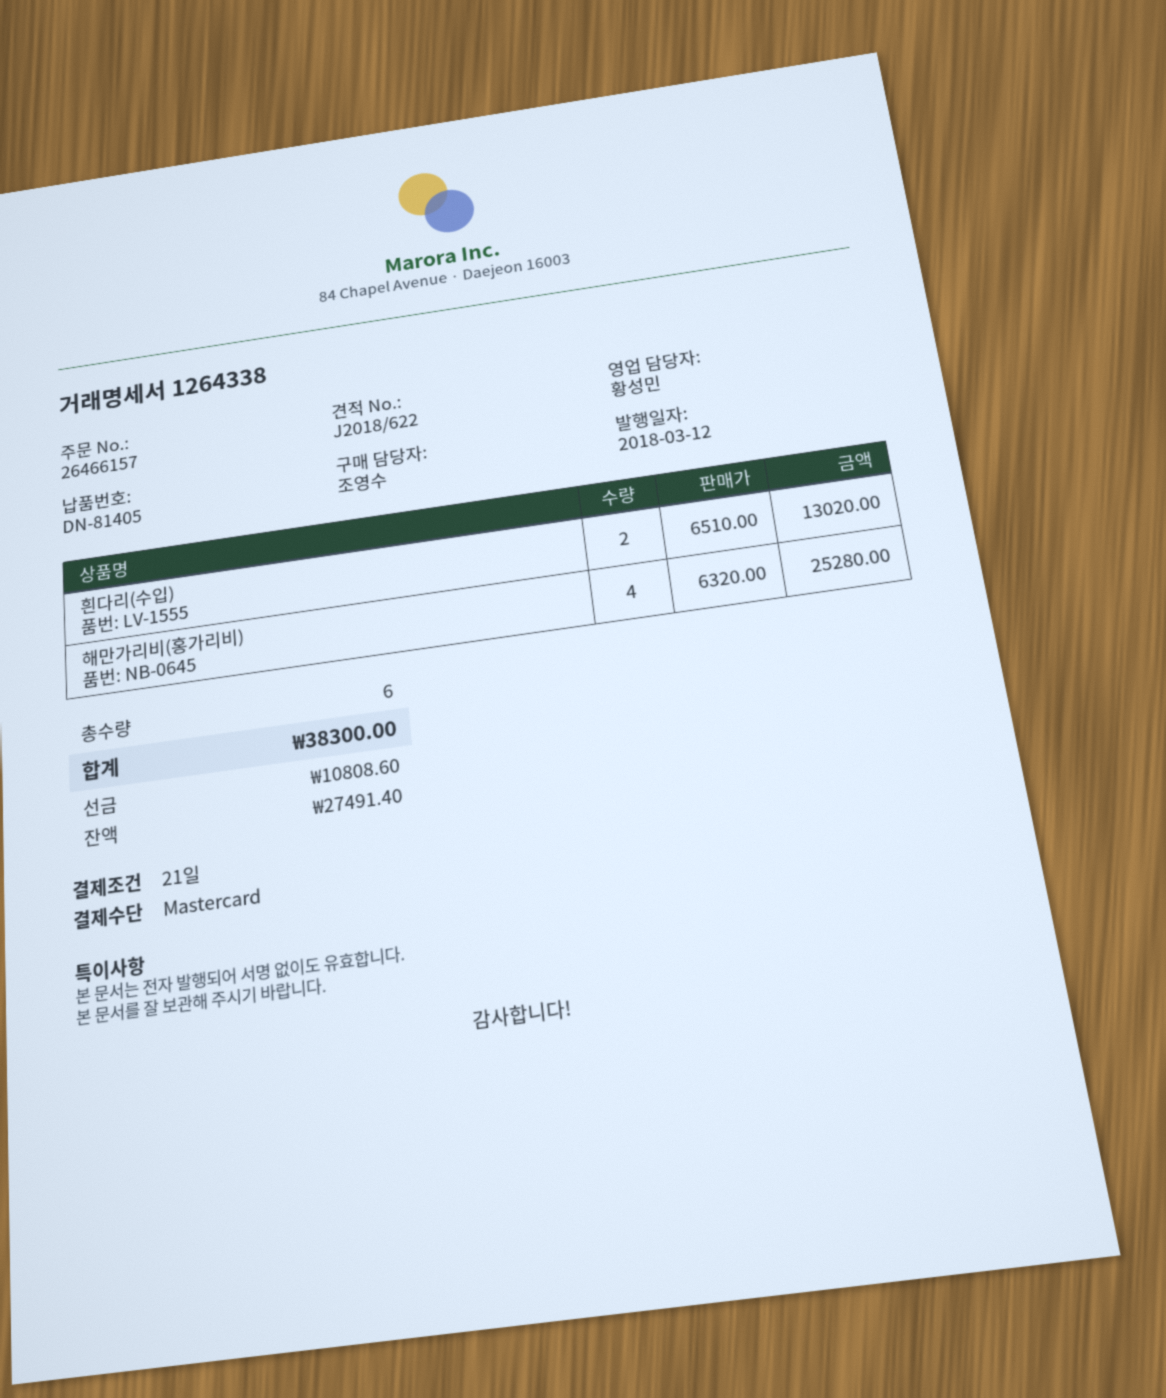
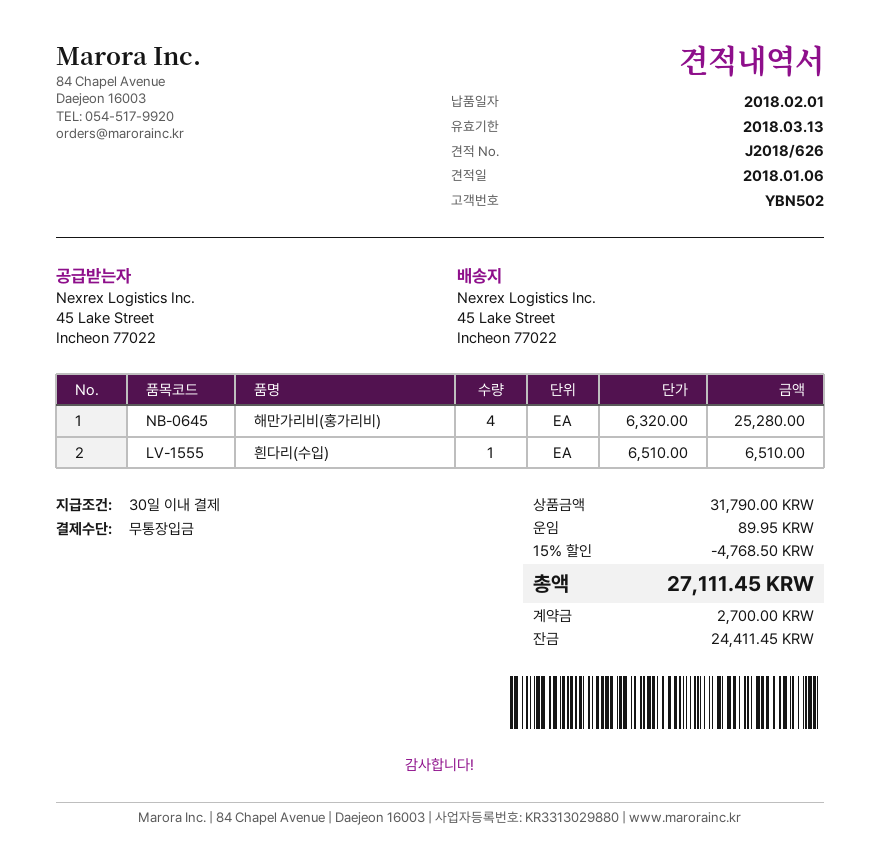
quote number: J2018/622 -> J2018/626
payment terms: 21 days -> 30 days
payment method: Mastercard -> bank transfer
흰다리(수입): 2 x 6510.00 = 13020.00 -> 1 x 6510.00 = 6510.00
discount: none -> 15% = 4768.50
shipping: none -> 89.95
total: 38300.00 -> 27111.45
deposit: 10808.60 -> 2700.00
balance: 27491.40 -> 24411.45

